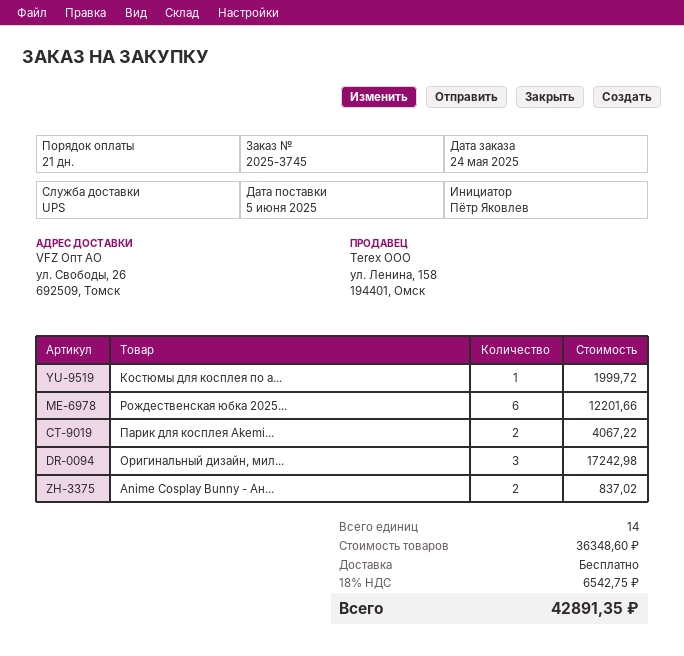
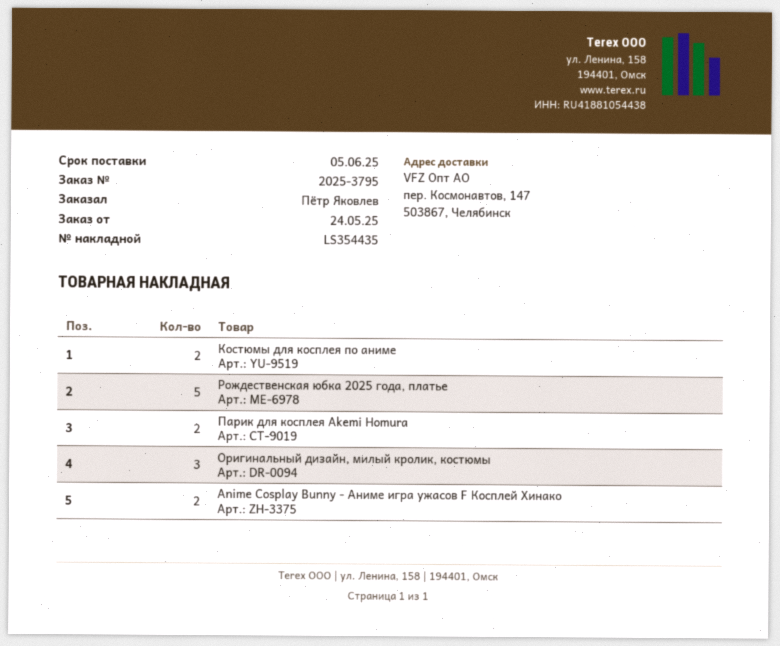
order number: 2025-3745 -> 2025-3795
ship to: ул. Свободы, 26, 692509, Томск -> пер. Космонавтов, 147, 503867, Челябинск
Костюмы для косплея по а...: 1 -> 2
Рождественская юбка 2025...: 6 -> 5

